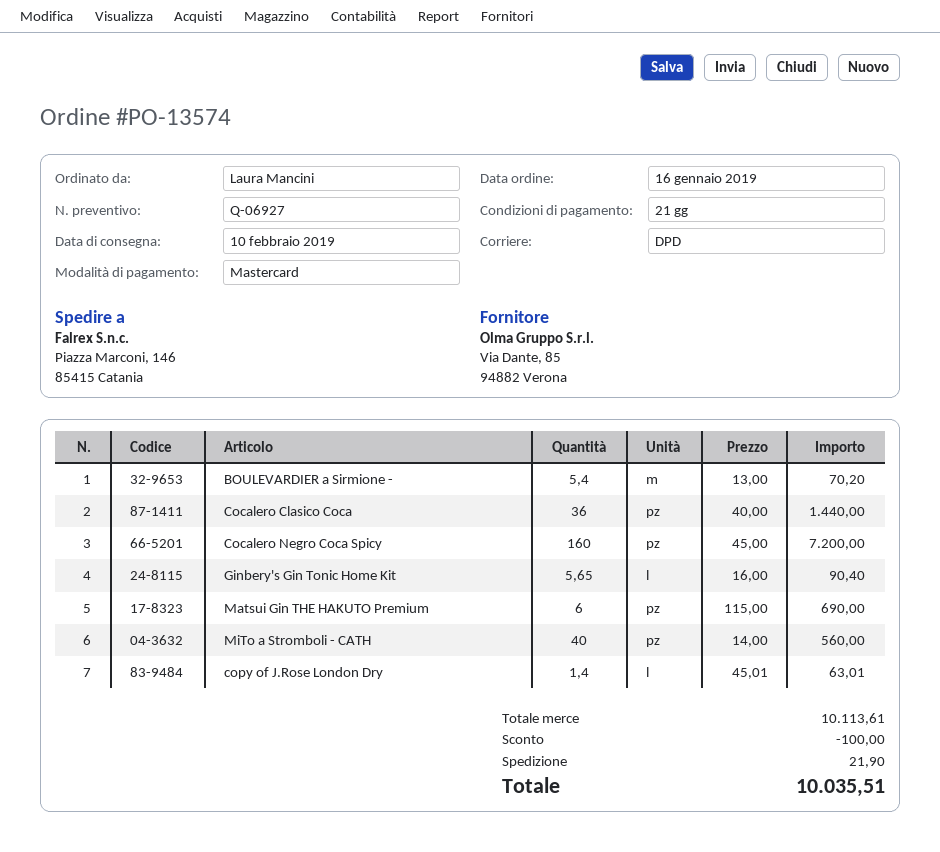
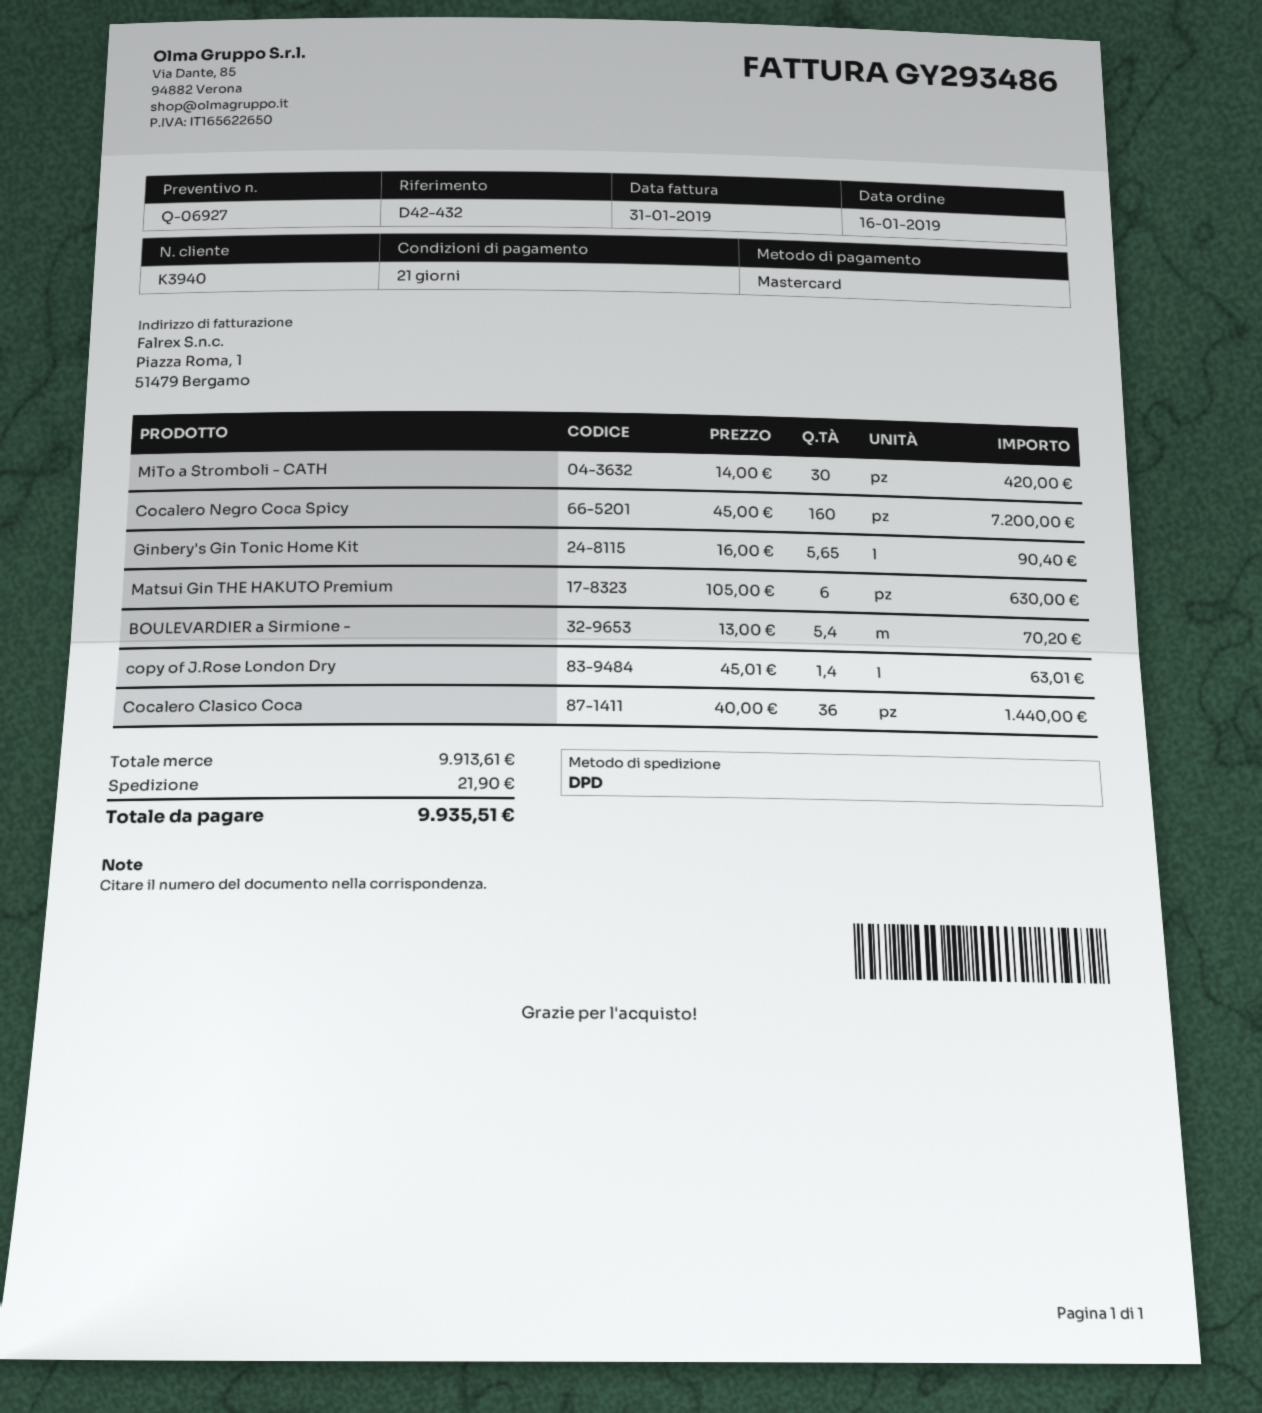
Matsui Gin THE HAKUTO Premium: 6 x 115.00 = 690.00 -> 6 x 105.00 = 630.00
MiTo a Stromboli - CATH: 40 x 14.00 = 560.00 -> 30 x 14.00 = 420.00
subtotal: 10113.61 -> 9913.61
discount: 100.00 -> none
total: 10035.51 -> 9935.51

